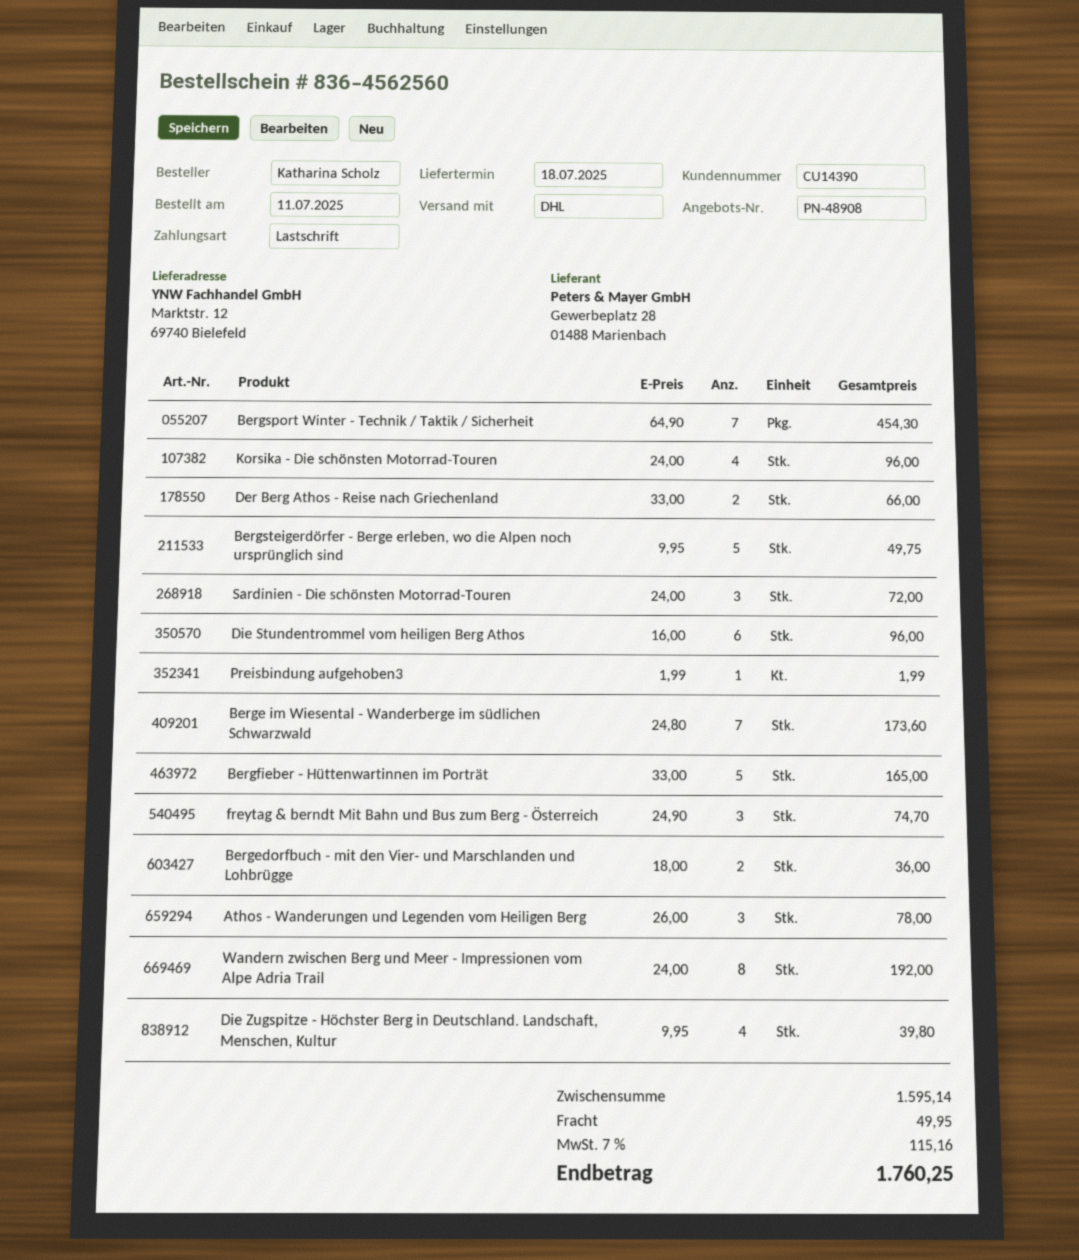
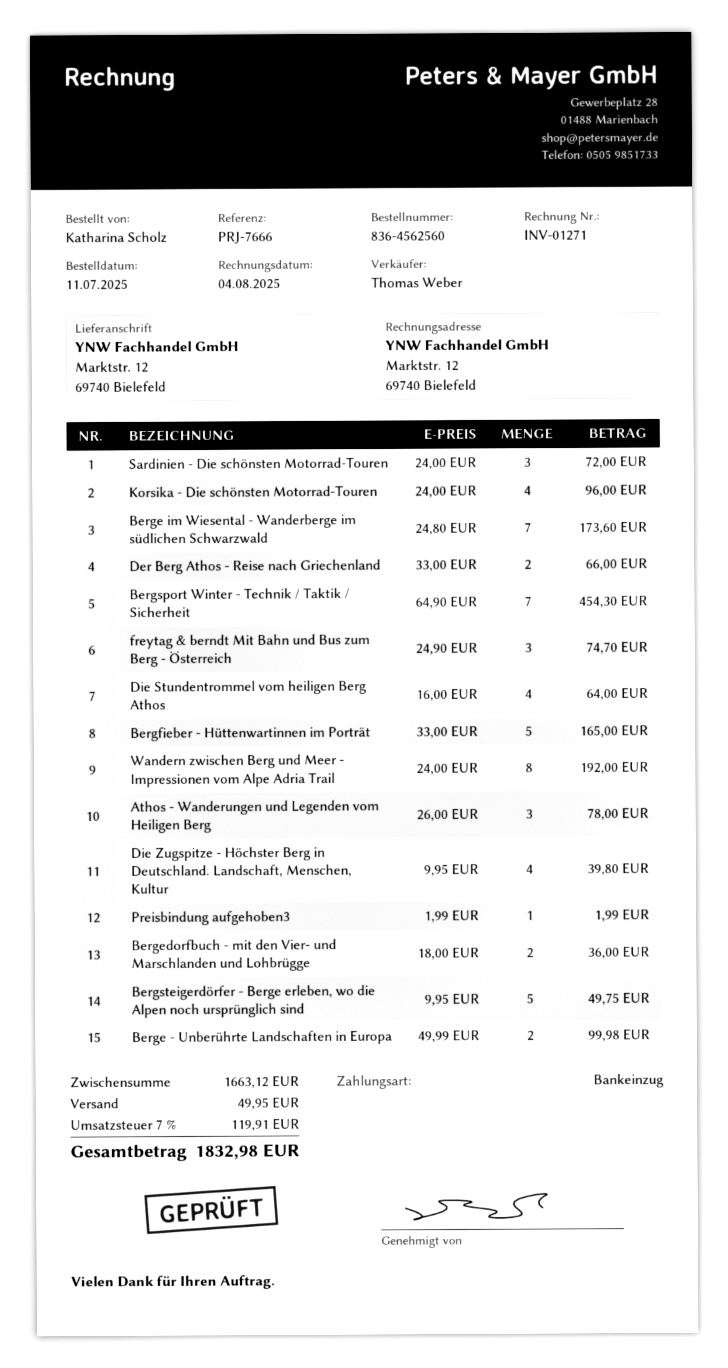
Die Stundentrommel vom heiligen Berg Athos: 6 x 16.00 = 96.00 -> 4 x 16.00 = 64.00
Berge - Unberührte Landschaften in Europa: none -> 2 x 49.99 = 99.98
subtotal: 1595.14 -> 1663.12
tax: 7% = 115.16 -> 7% = 119.91
total: 1760.25 -> 1832.98

